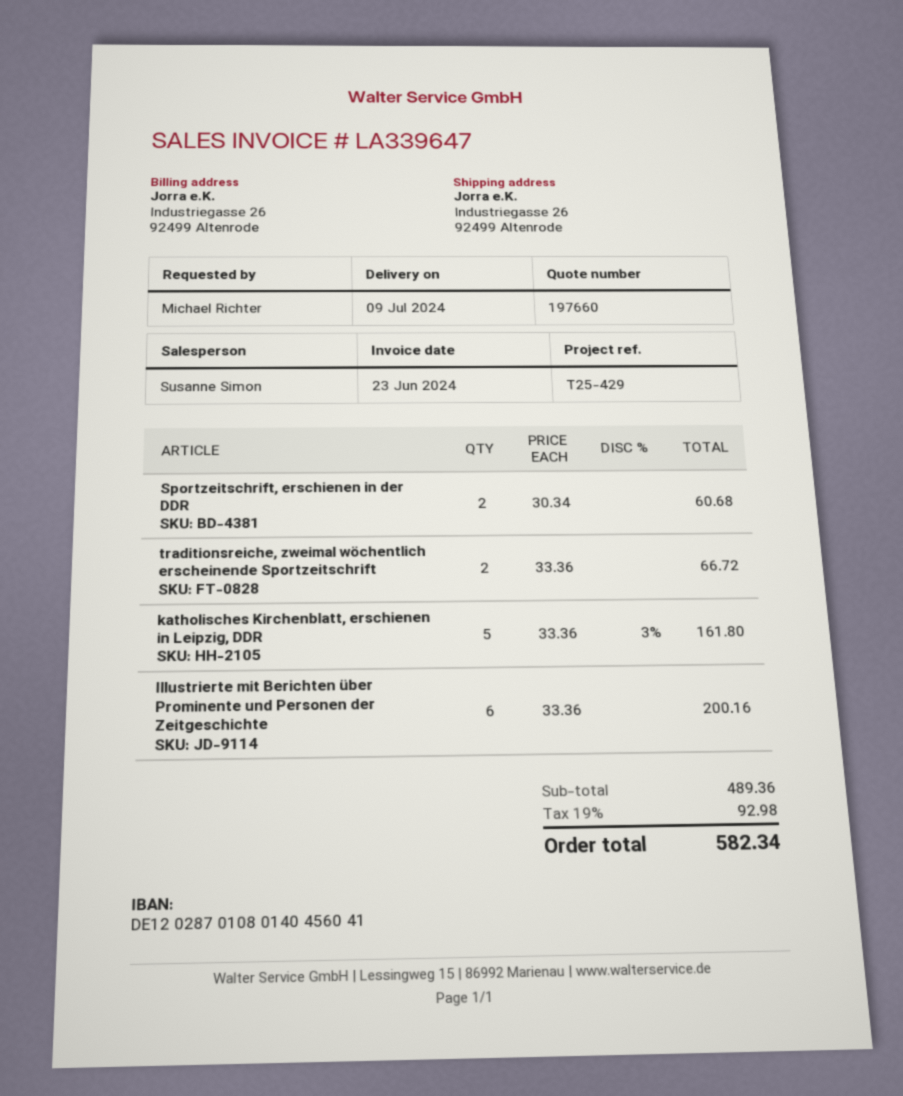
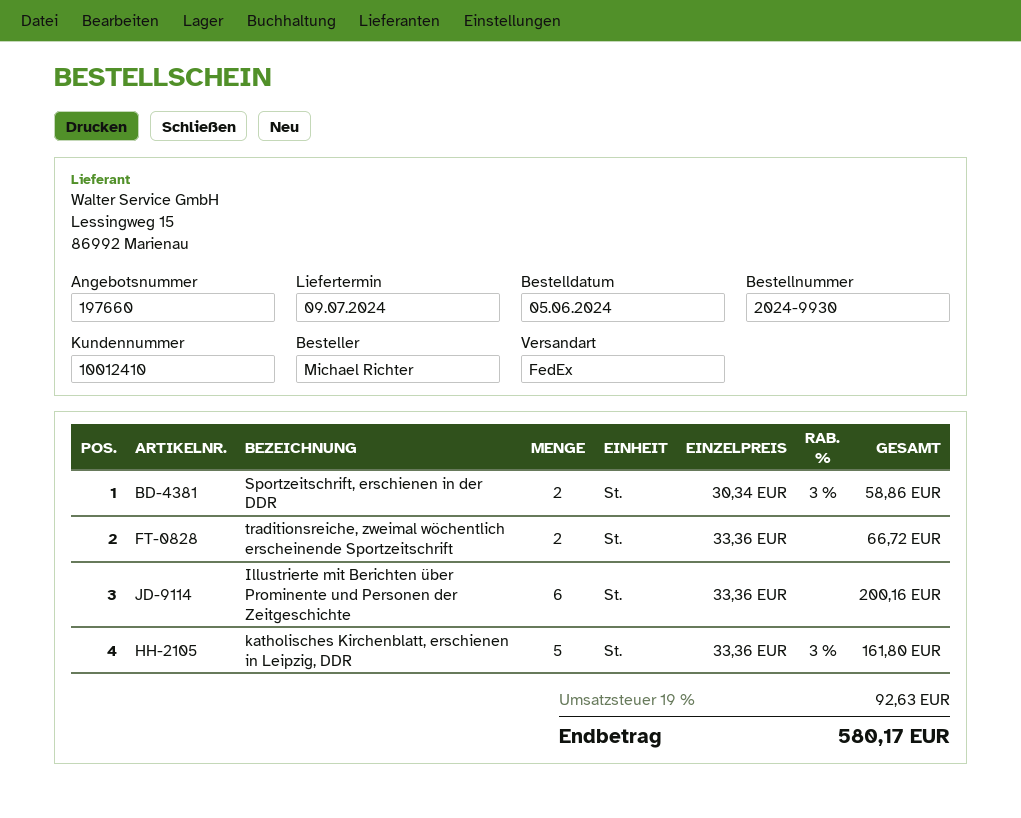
Sportzeitschrift, erschienen in der DDR: 2 x 30.34 = 60.68 -> 2 x 30.34 - 3% = 58.86
tax: 19% = 92.98 -> 19% = 92.63
total: 582.34 -> 580.17

